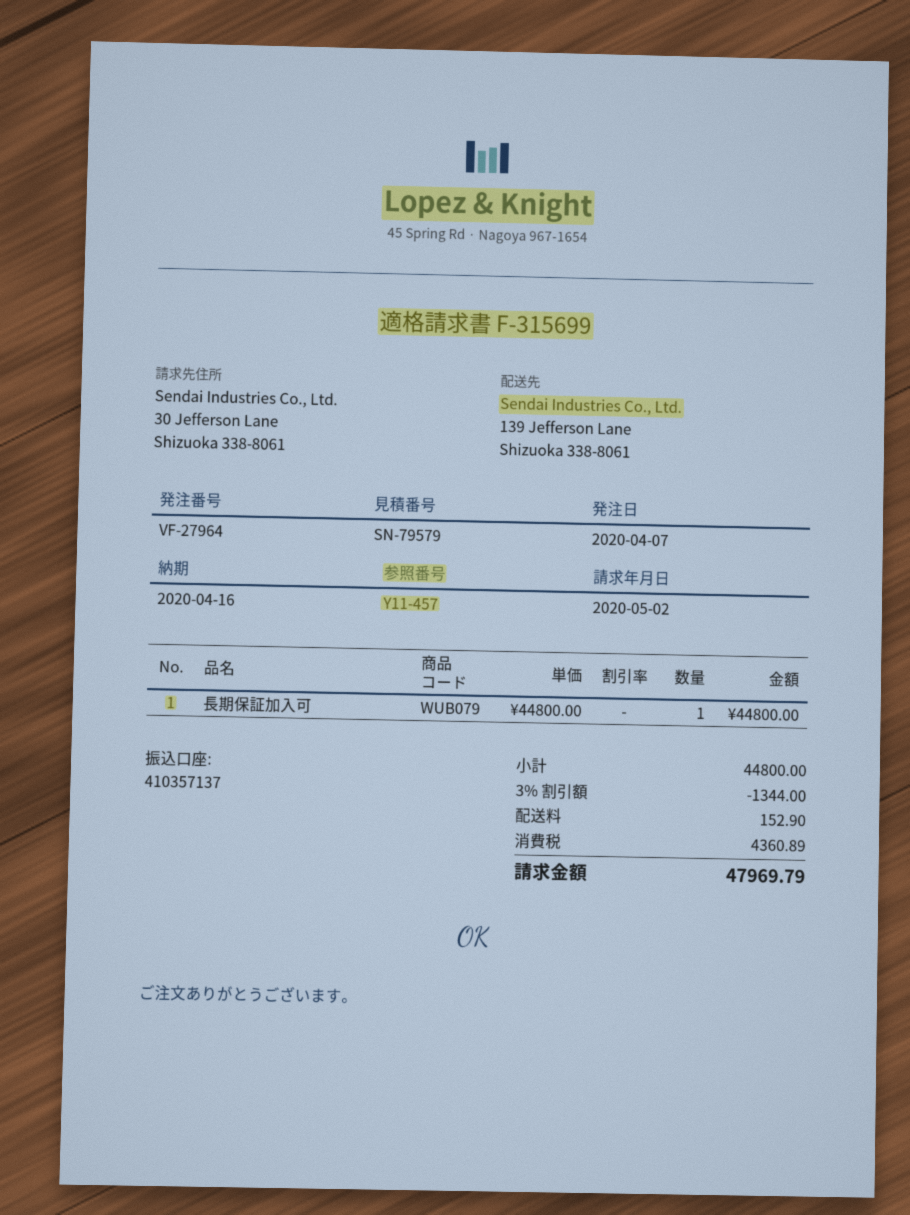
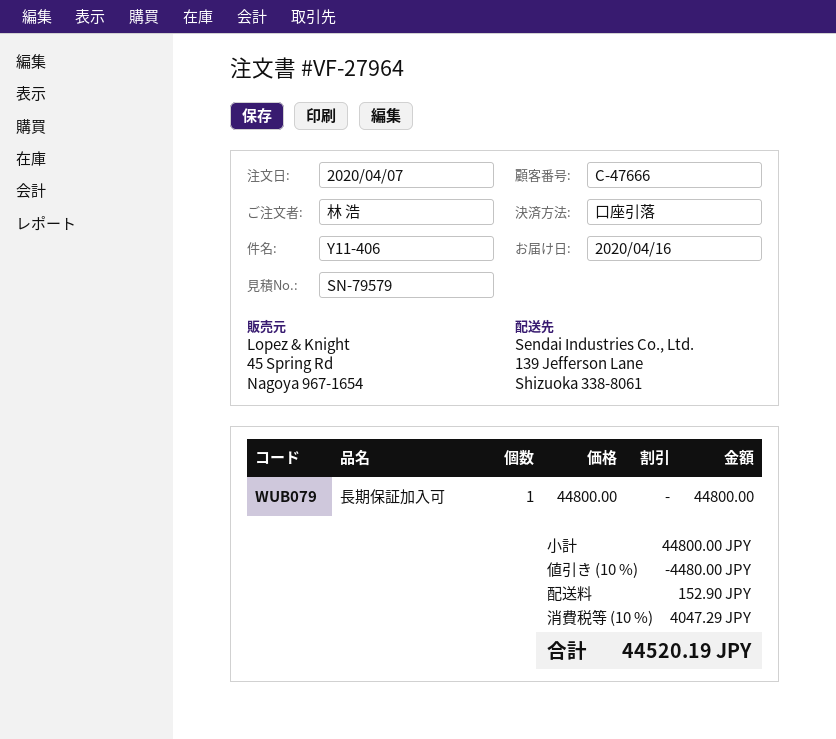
reference: Y11-457 -> Y11-406
discount: 3% = 1344.00 -> 10% = 4480.00
tax: 4360.89 -> 4047.29
total: 47969.79 -> 44520.19

